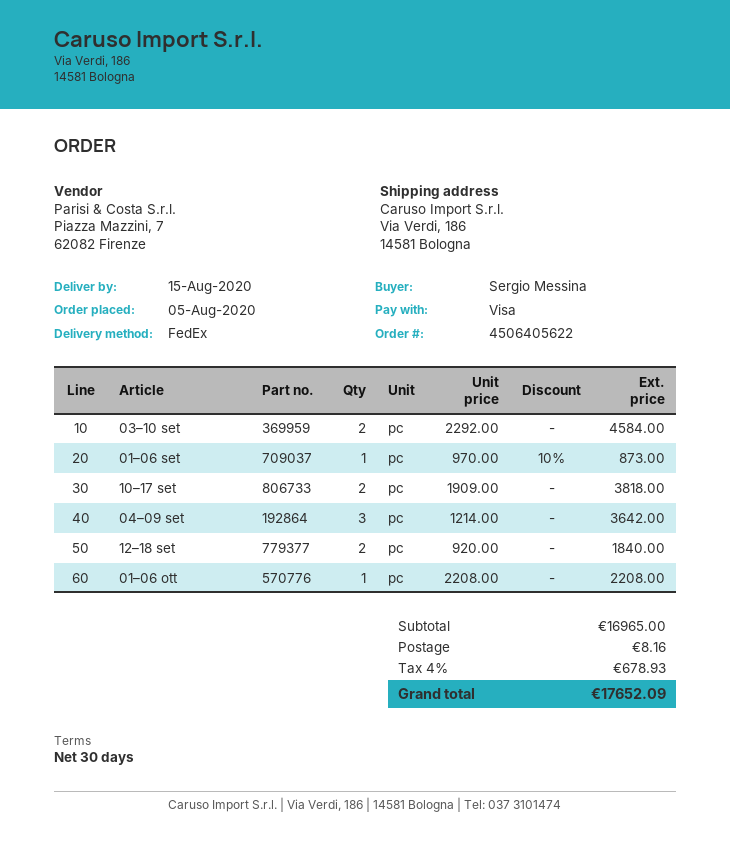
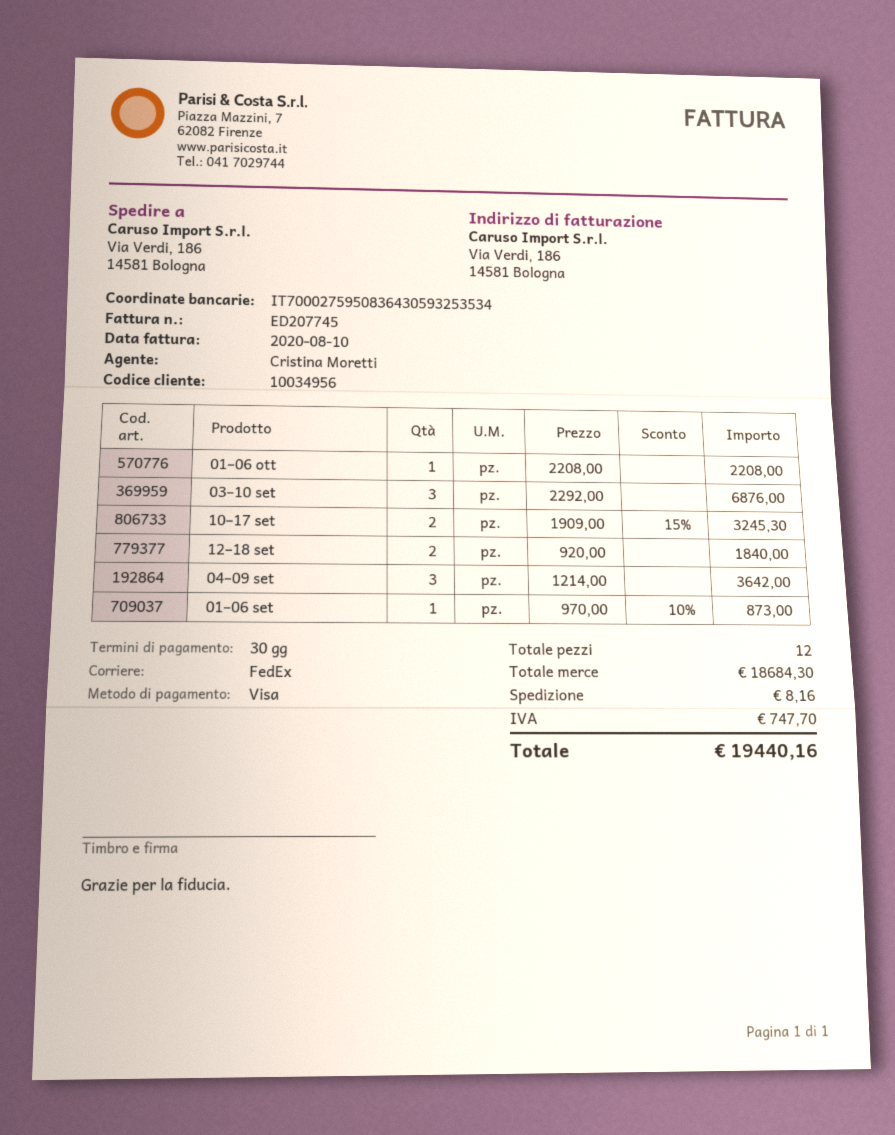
03–10 set: 2 x 2292.00 = 4584.00 -> 3 x 2292.00 = 6876.00
10–17 set: 2 x 1909.00 = 3818.00 -> 2 x 1909.00 - 15% = 3245.30
subtotal: 16965.00 -> 18684.30
tax: 678.93 -> 747.70
total: 17652.09 -> 19440.16

